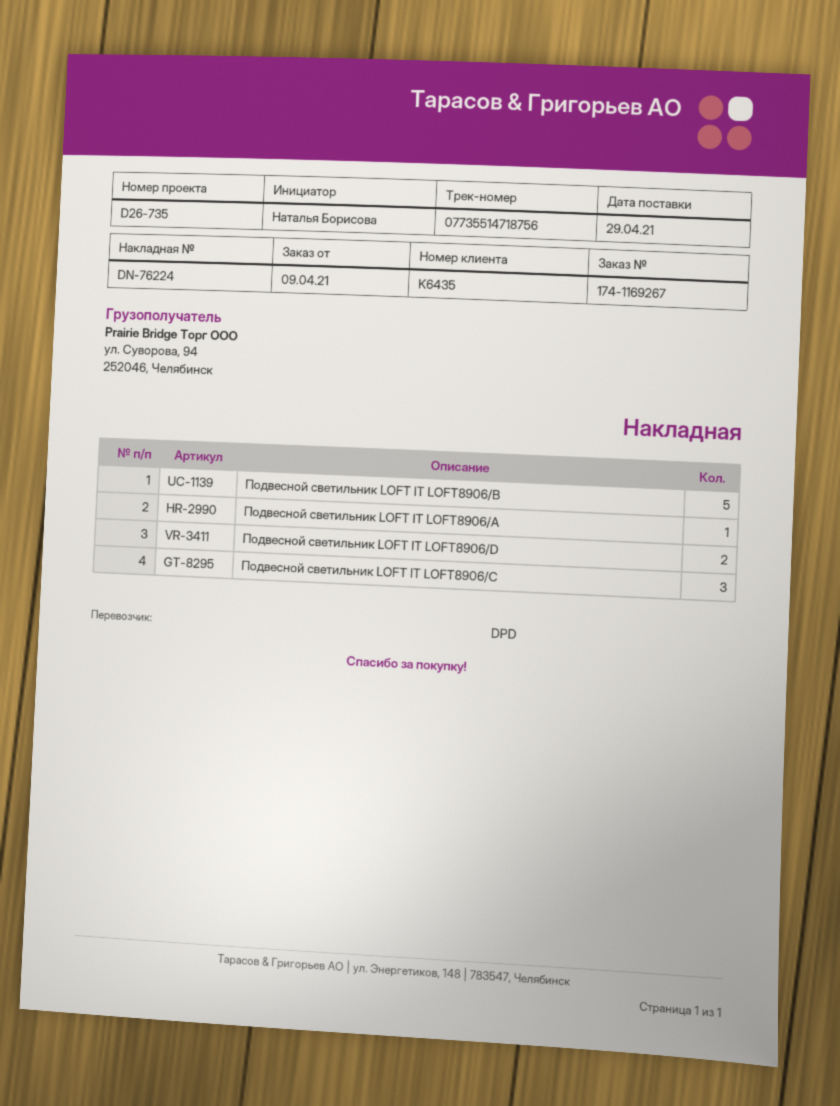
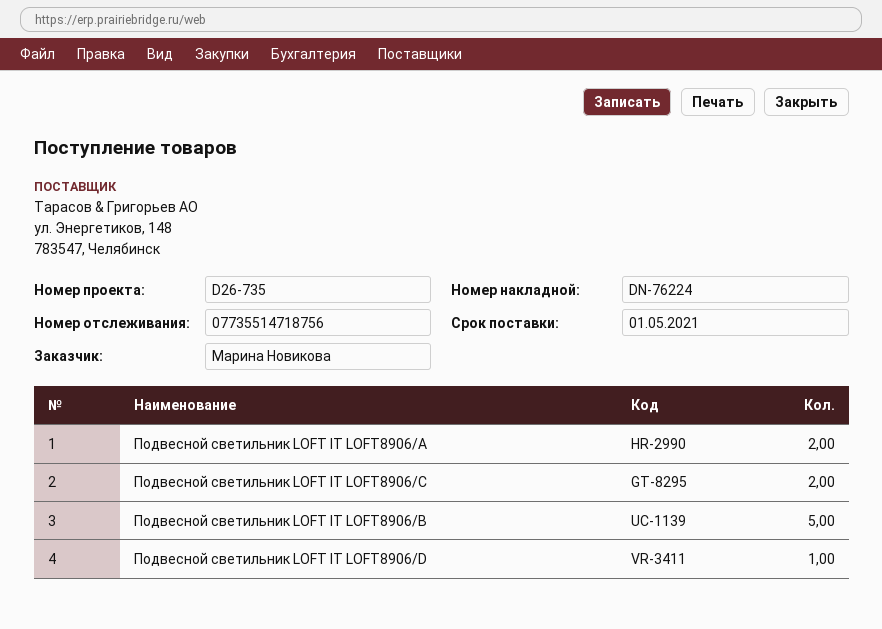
delivery date: 2021-04-29 -> 2021-05-01
ordered by: Наталья Борисова -> Марина Новикова
Подвесной светильник LOFT IT LOFT8906/A: 1 -> 2
Подвесной светильник LOFT IT LOFT8906/D: 2 -> 1
Подвесной светильник LOFT IT LOFT8906/C: 3 -> 2

